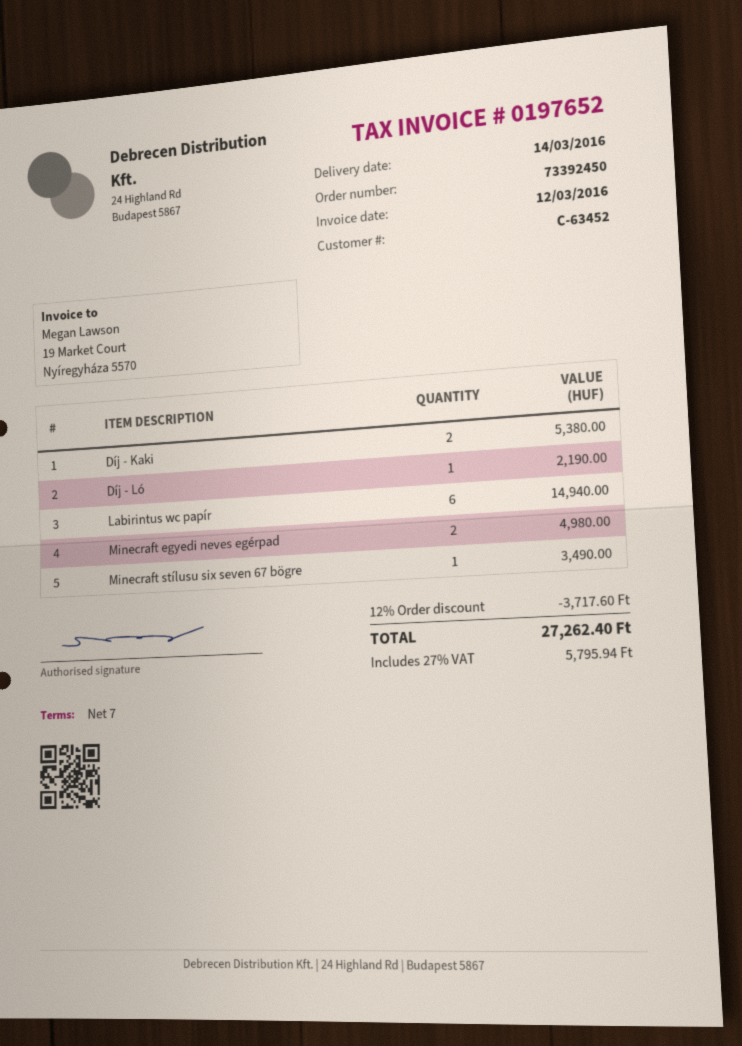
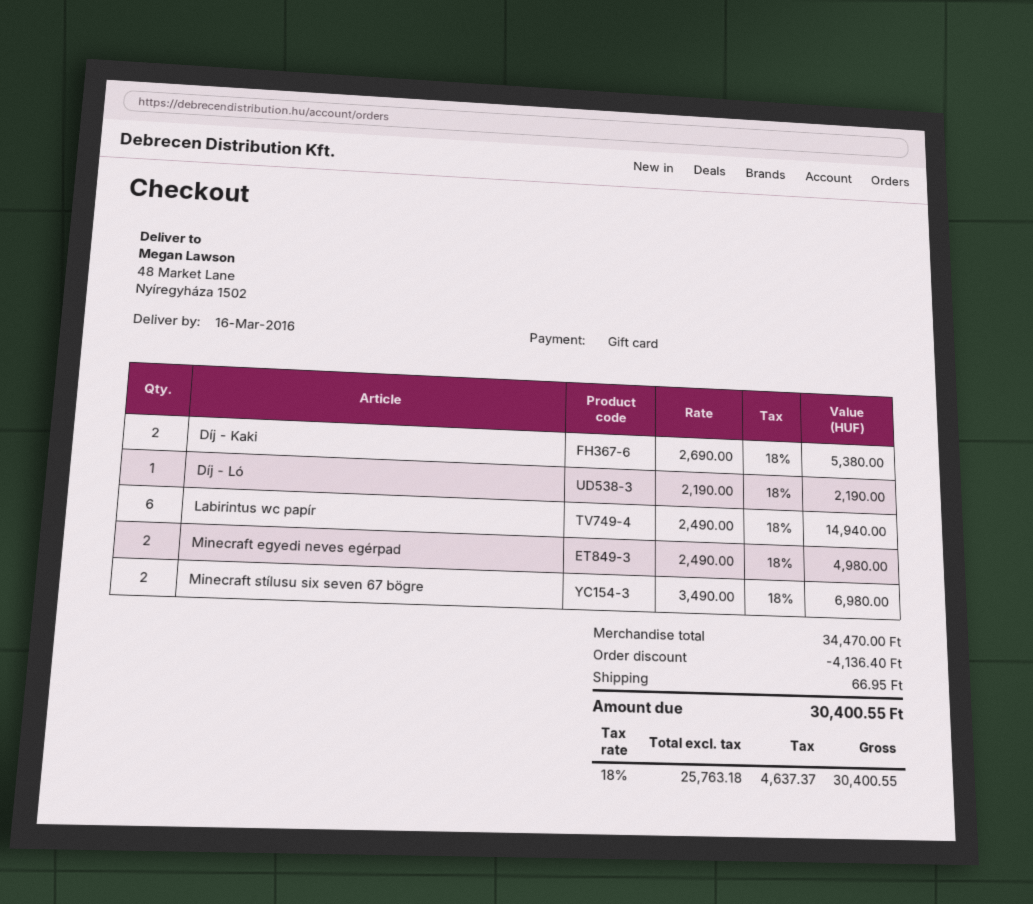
delivery date: 2016-03-14 -> 2016-03-16
Minecraft stílusu six seven 67 bögre: 1 for 3490.00 -> 2 for 6980.00
discount: 3717.60 -> 4136.40
shipping: none -> 66.95
tax: 27% = 5795.94 -> 18% = 4637.37
total: 27262.40 -> 30400.55

